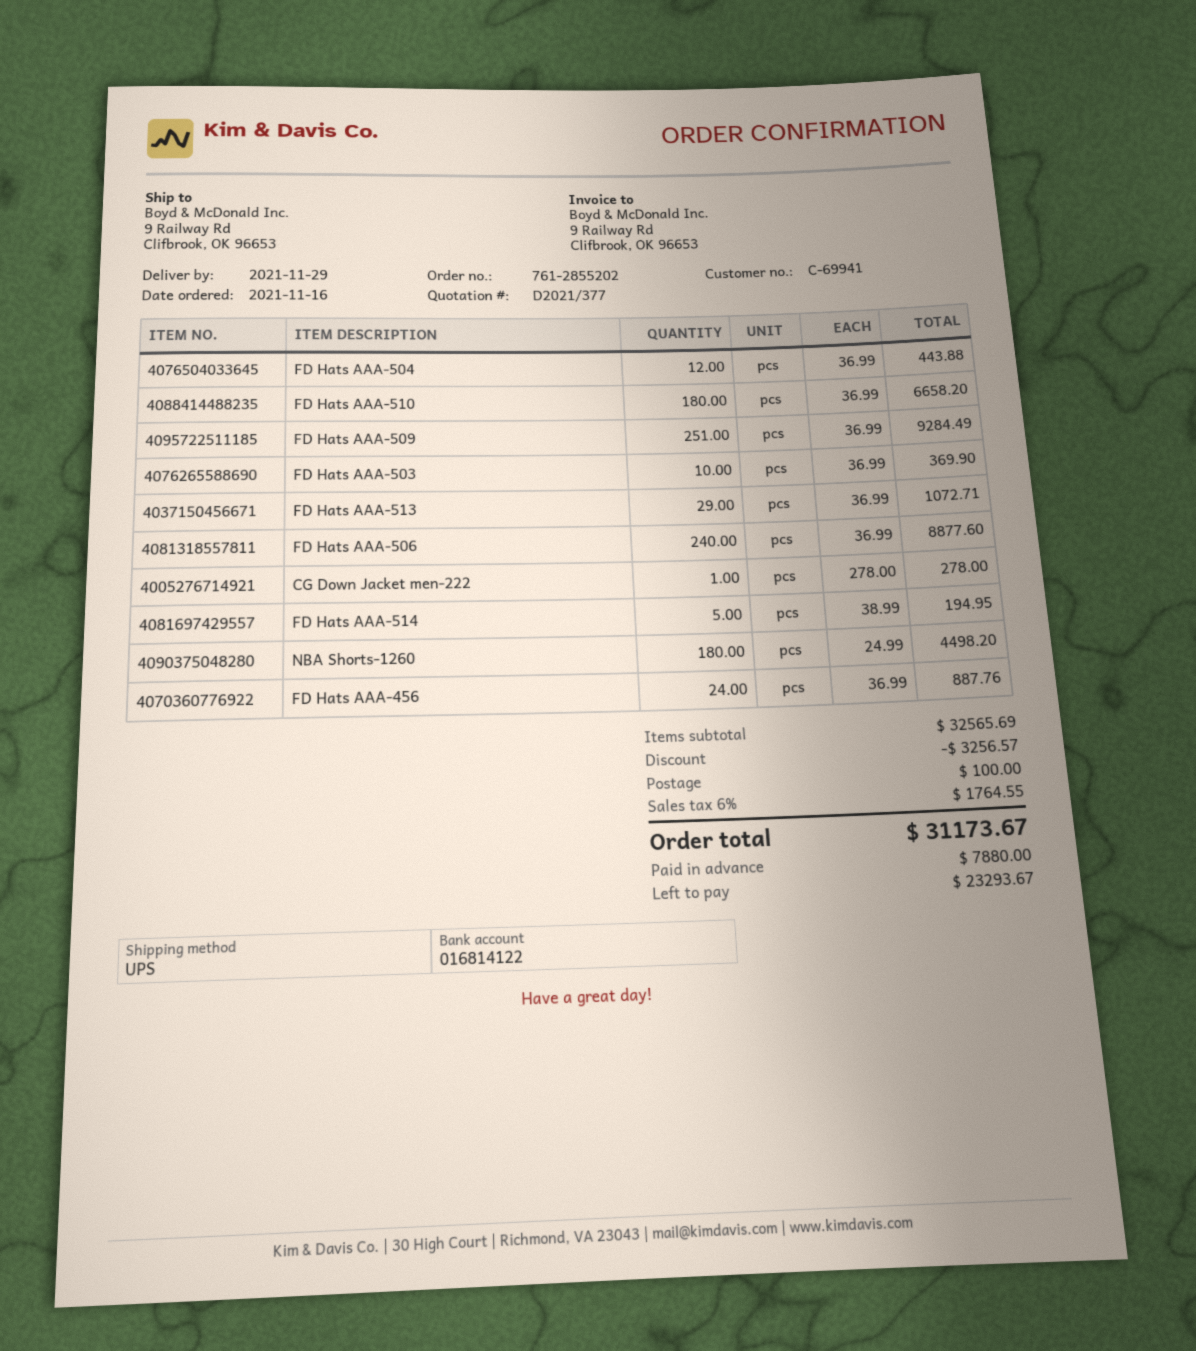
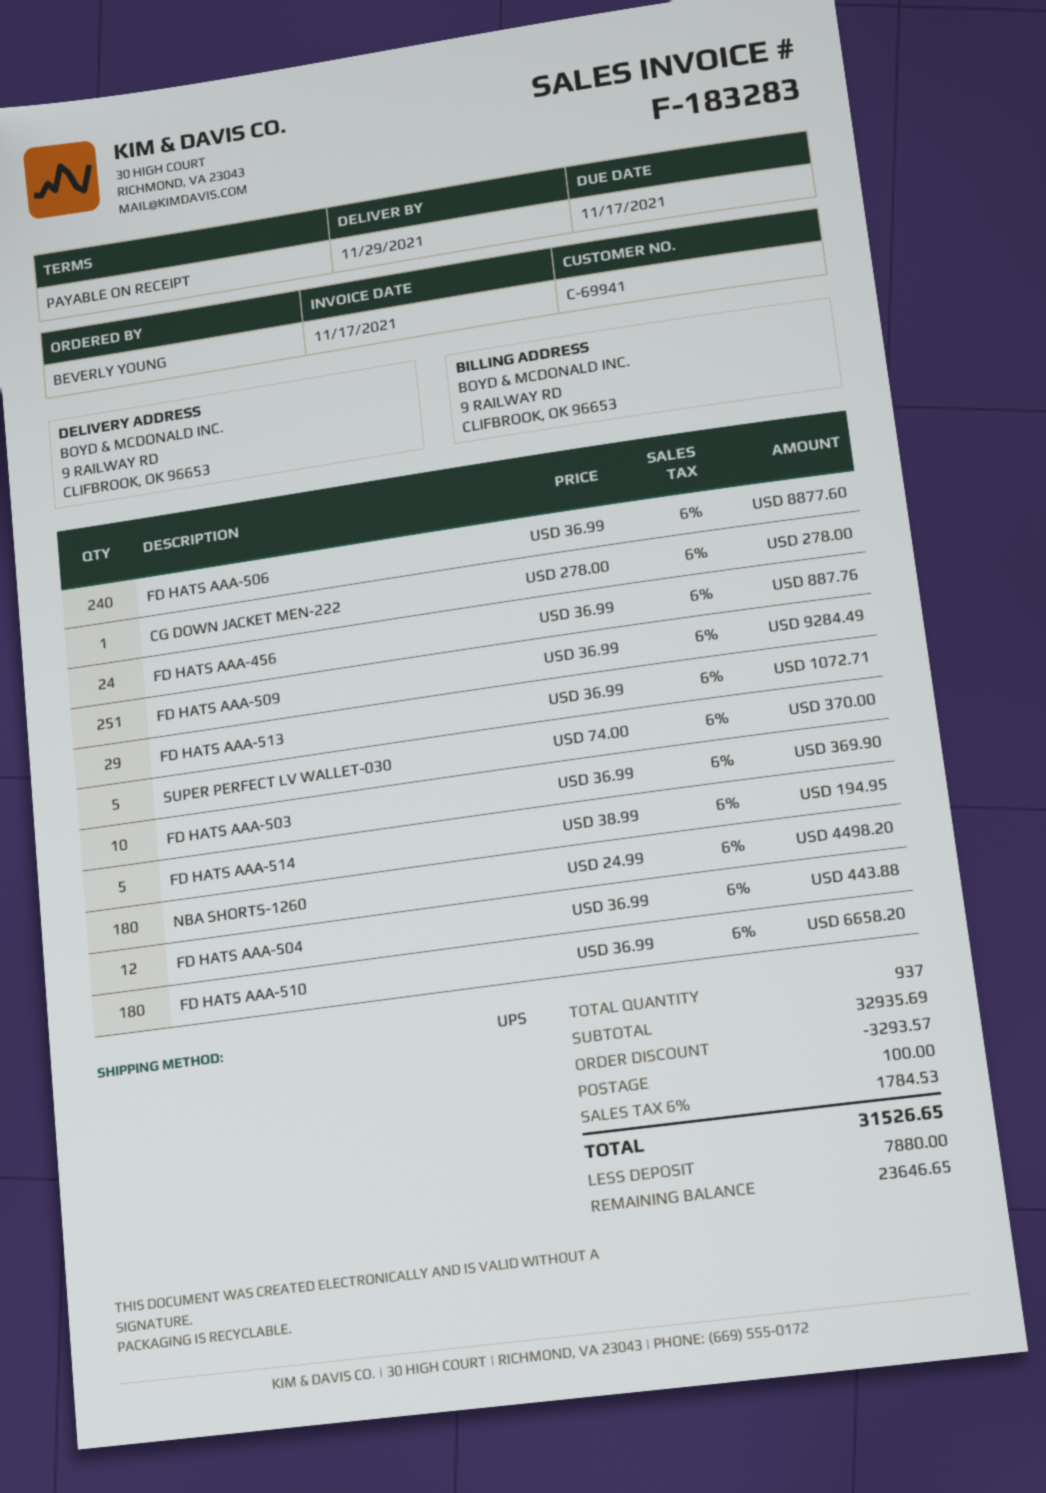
SUPER PERFECT LV WALLET-030: none -> 5 x 74.00 = 370.00
subtotal: 32565.69 -> 32935.69
discount: 3256.57 -> 3293.57
tax: 6% = 1764.55 -> 6% = 1784.53
total: 31173.67 -> 31526.65
balance: 23293.67 -> 23646.65

